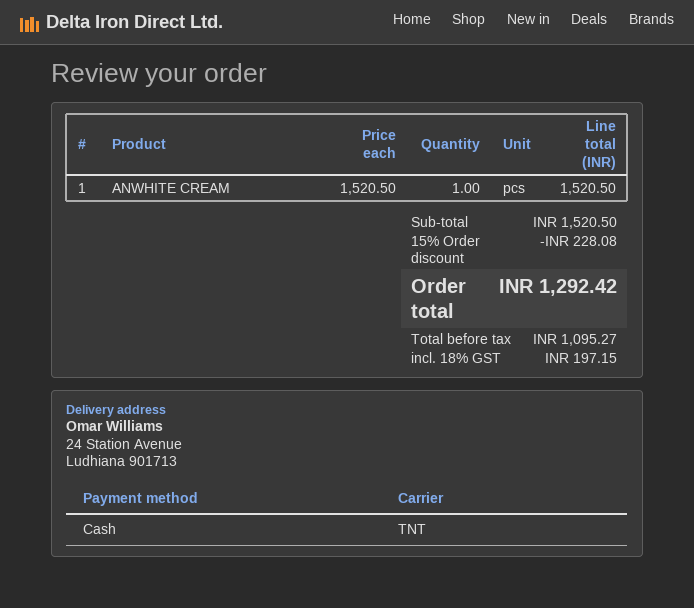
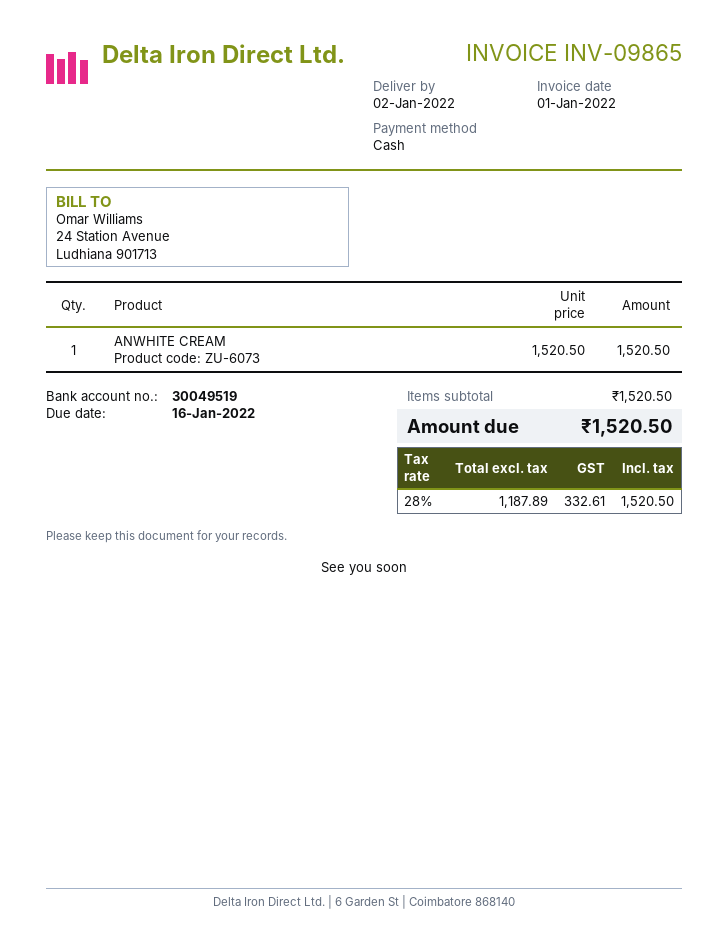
discount: 15% = 228.08 -> none
net: 1095.27 -> 1187.89
tax: 18% = 197.15 -> 28% = 332.61
total: 1292.42 -> 1520.50

